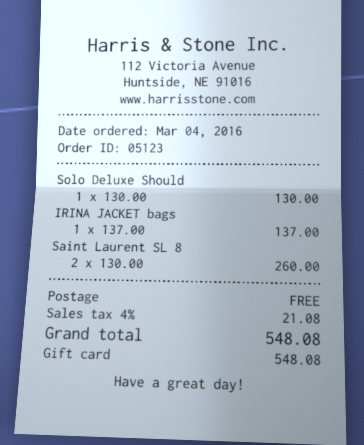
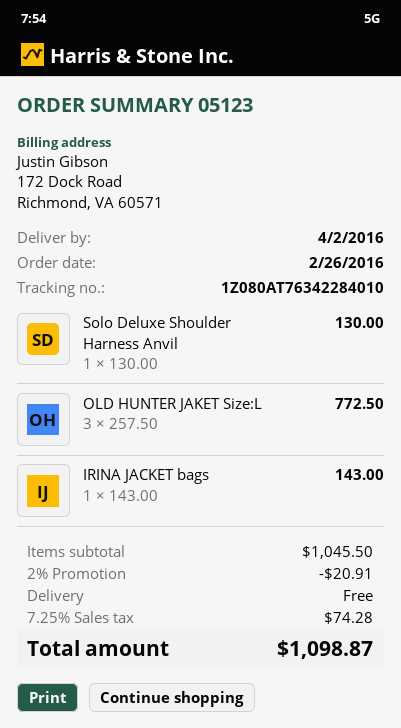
order date: 2016-03-04 -> 2016-02-26
IRINA JACKET bags: 1 x 137.00 = 137.00 -> 1 x 143.00 = 143.00
Saint Laurent SL 8: 2 x 130.00 = 260.00 -> none
OLD HUNTER JAKET Size:L: none -> 3 x 257.50 = 772.50
discount: none -> 2% = 20.91
tax: 4% = 21.08 -> 7.25% = 74.28
total: 548.08 -> 1098.87

